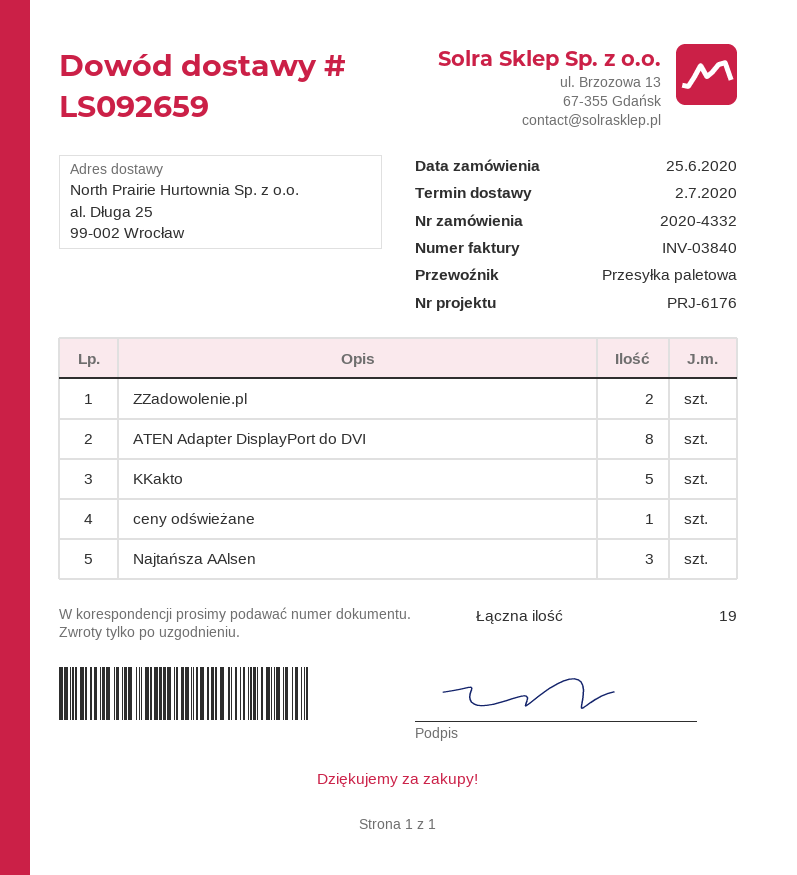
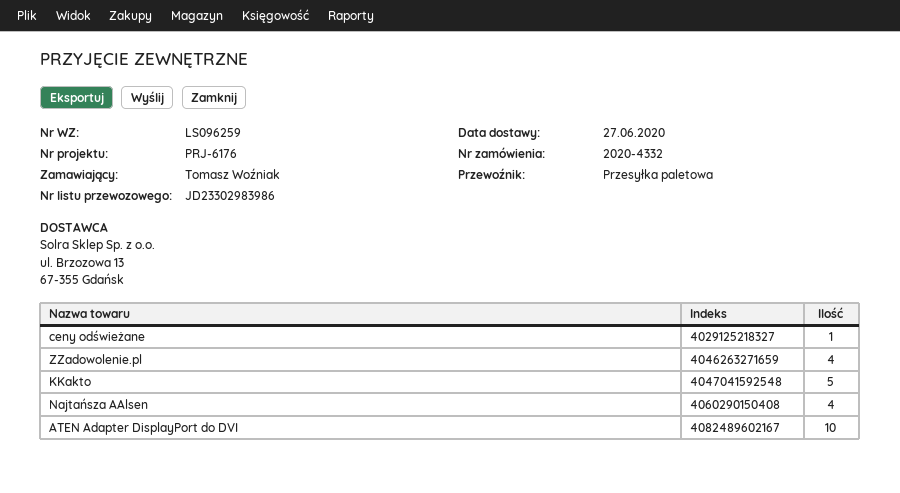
delivery note number: LS092659 -> LS096259
delivery date: 2020-07-02 -> 2020-06-27
ZZadowolenie.pl: 2 -> 4
ATEN Adapter DisplayPort do DVI: 8 -> 10
Najtańsza AAlsen: 3 -> 4

